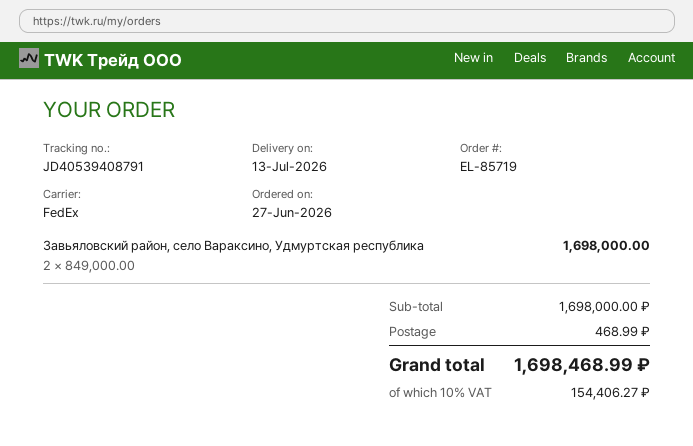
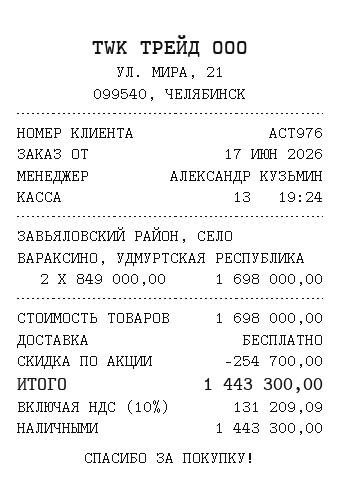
order date: 2026-06-27 -> 2026-06-17
discount: none -> 254700.00
shipping: 468.99 -> 0.00
tax: 10% = 154406.27 -> 10% = 131209.09
total: 1698468.99 -> 1443300.00

